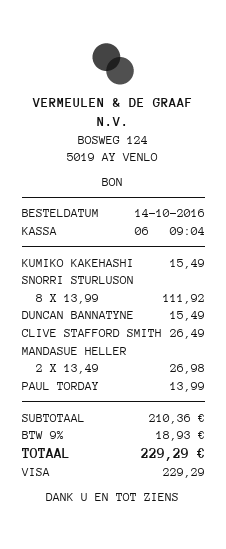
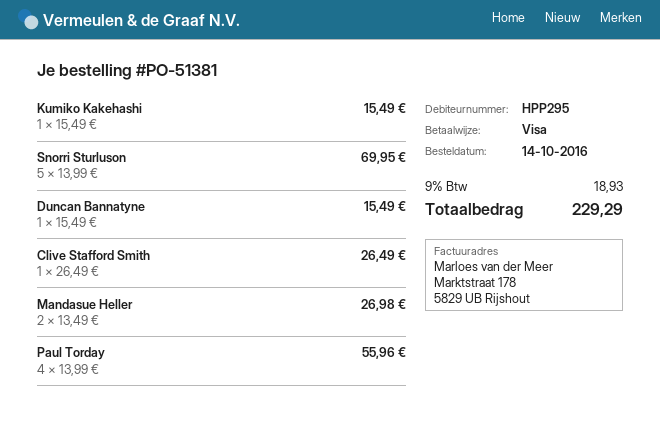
SNORRI STURLUSON: 8 x 13.99 = 111.92 -> 5 x 13.99 = 69.95
PAUL TORDAY: 1 x 13.99 = 13.99 -> 4 x 13.99 = 55.96

